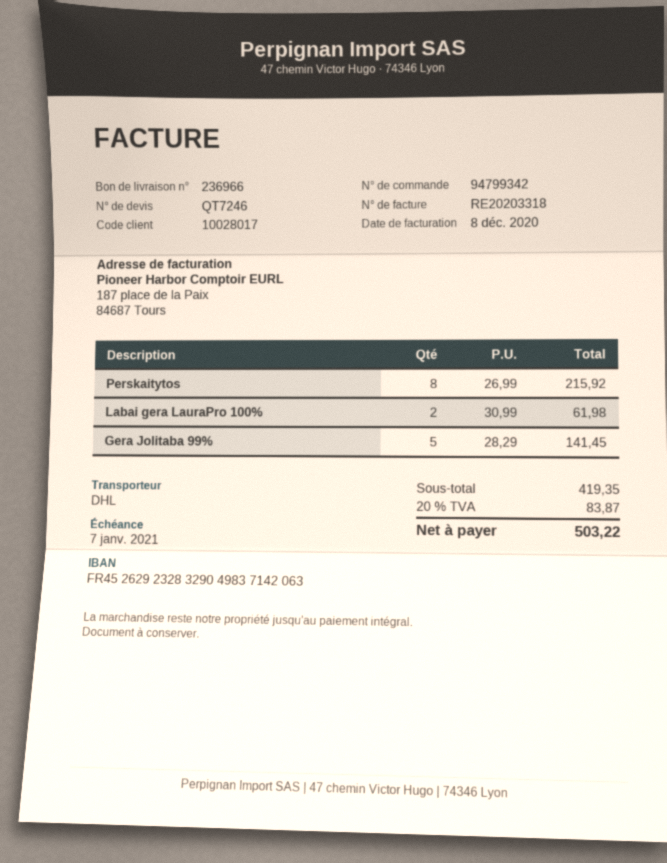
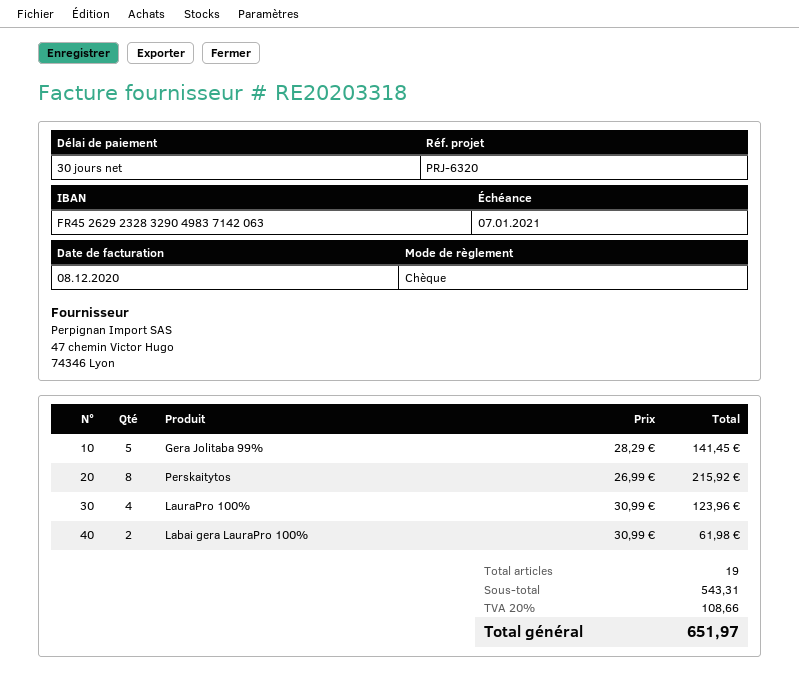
LauraPro 100%: none -> 4 x 30.99 = 123.96
subtotal: 419.35 -> 543.31
tax: 20% = 83.87 -> 20% = 108.66
total: 503.22 -> 651.97

